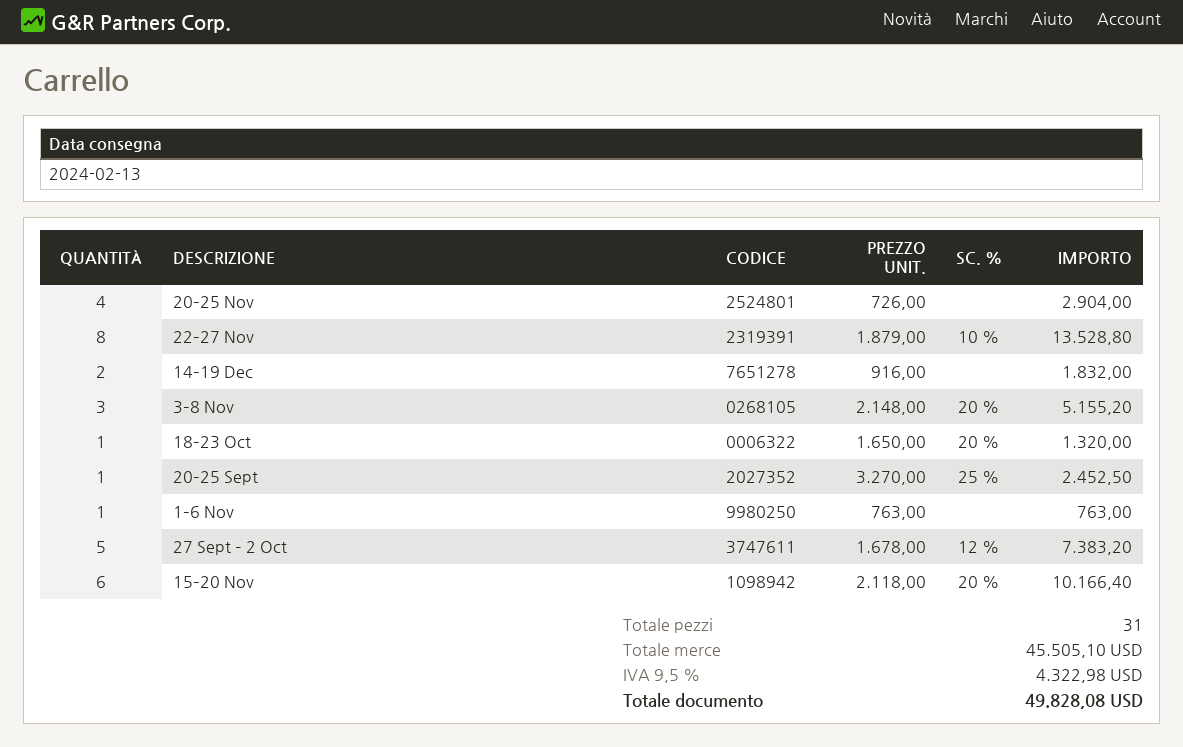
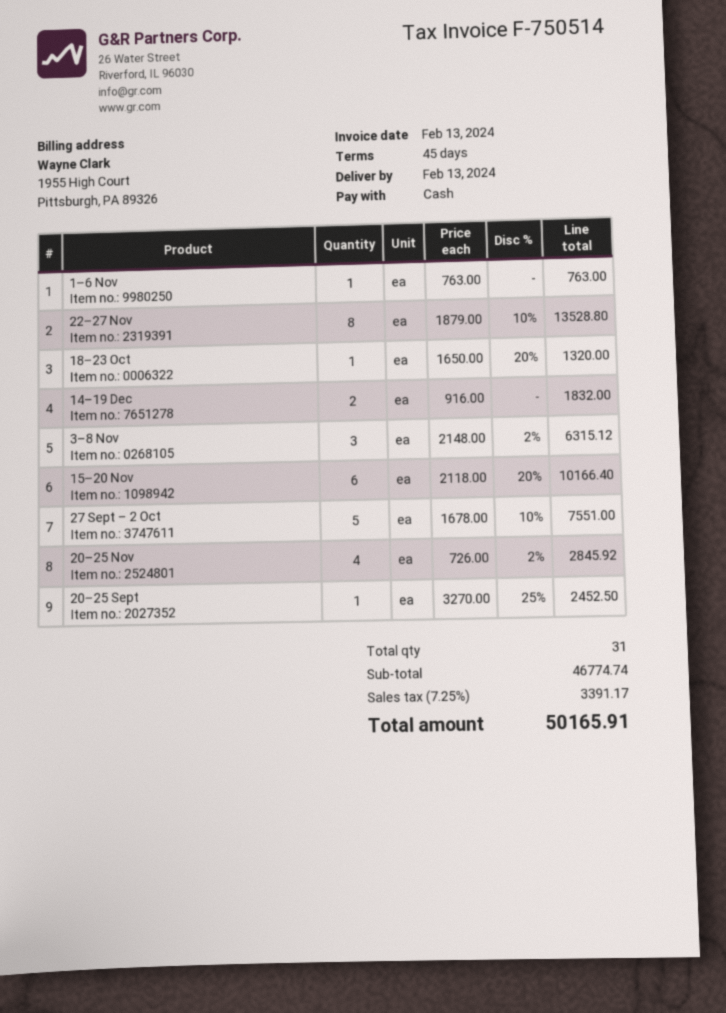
20–25 Nov: 4 x 726.00 = 2904.00 -> 4 x 726.00 - 2% = 2845.92
3–8 Nov: 3 x 2148.00 - 20% = 5155.20 -> 3 x 2148.00 - 2% = 6315.12
27 Sept – 2 Oct: 5 x 1678.00 - 12% = 7383.20 -> 5 x 1678.00 - 10% = 7551.00
subtotal: 45505.10 -> 46774.74
tax: 9.5% = 4322.98 -> 7.25% = 3391.17
total: 49828.08 -> 50165.91

